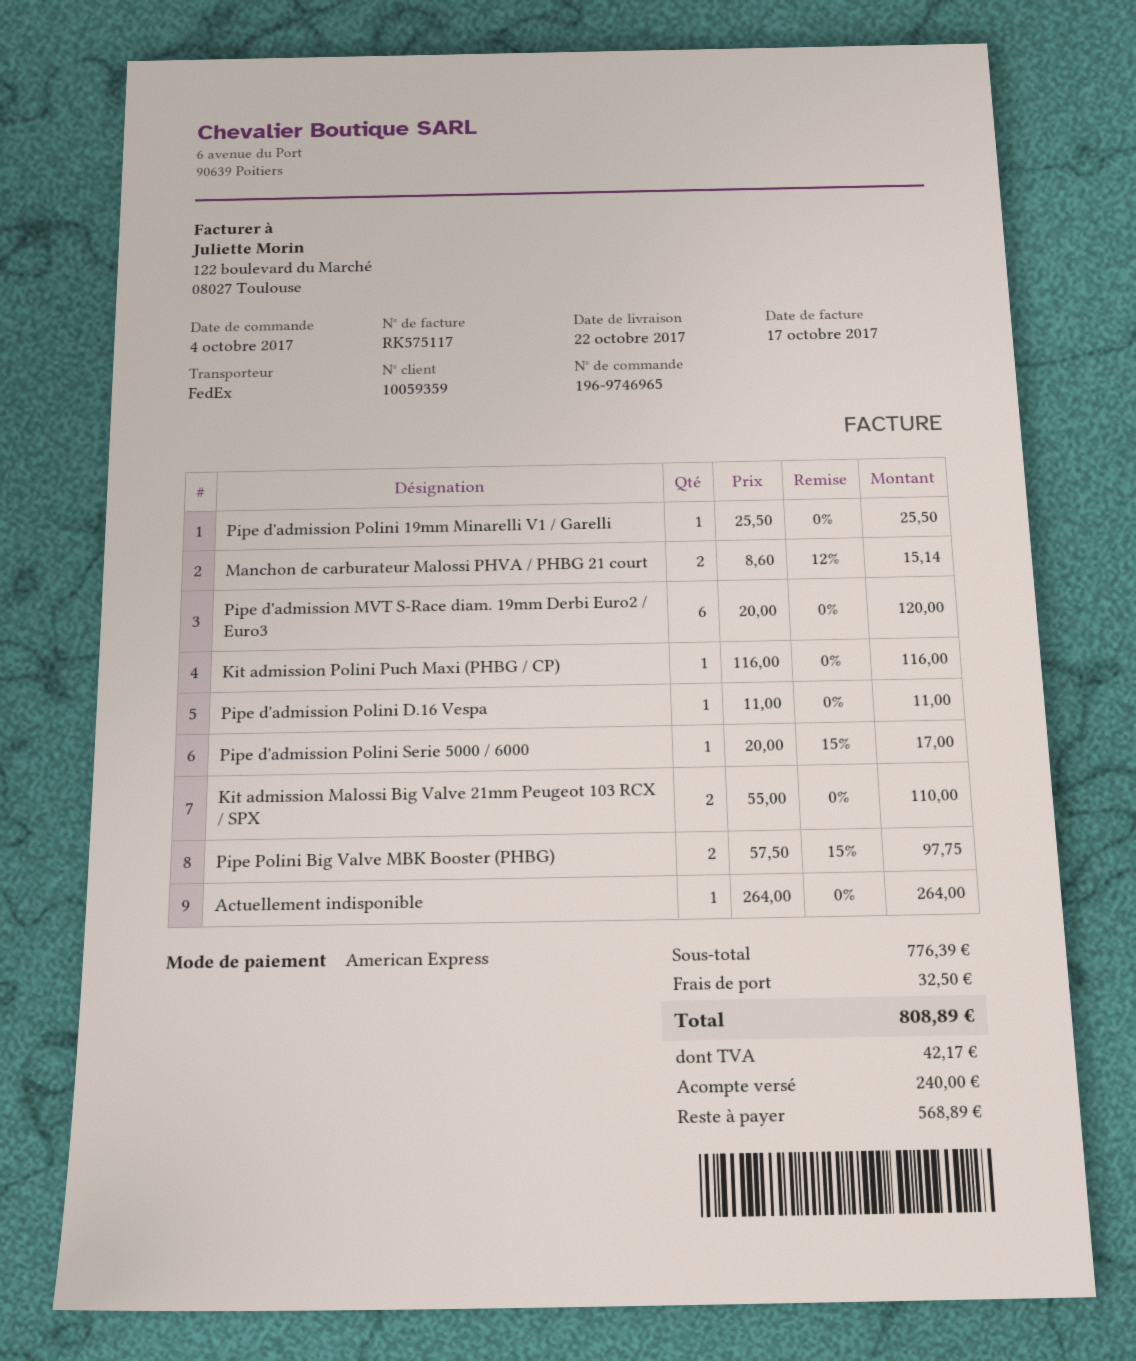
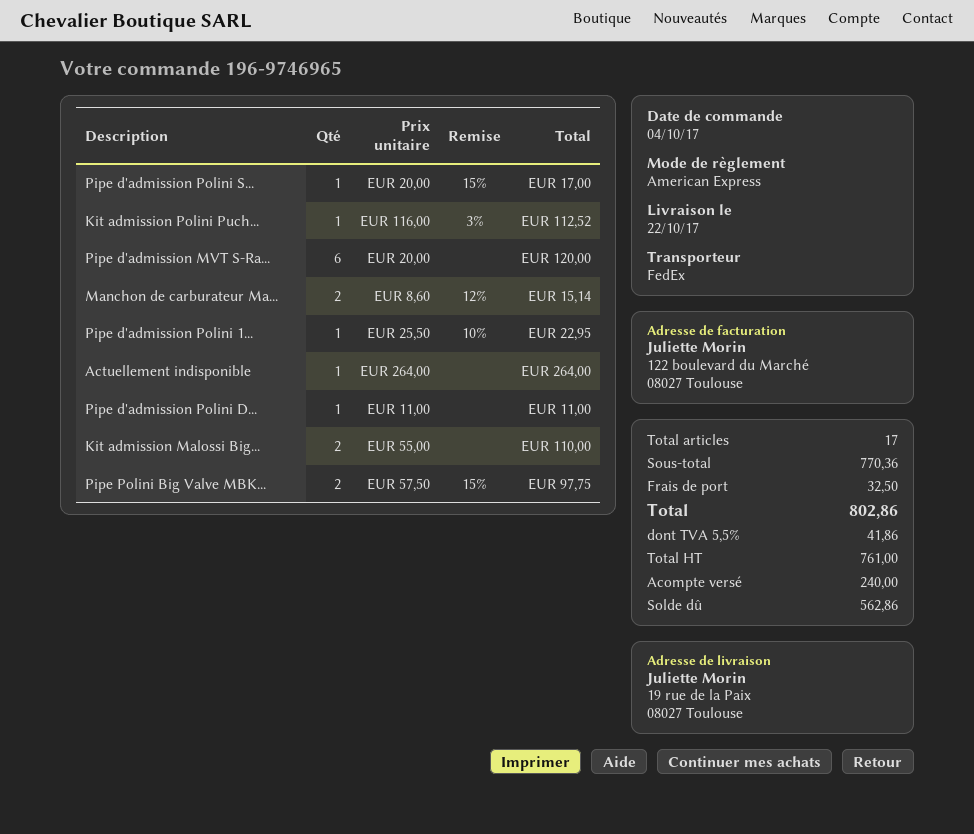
Pipe d'admission Polini 19mm Minarelli V1 / Garelli: 1 x 25.50 = 25.50 -> 1 x 25.50 - 10% = 22.95
Kit admission Polini Puch Maxi (PHBG / CP): 1 x 116.00 = 116.00 -> 1 x 116.00 - 3% = 112.52
subtotal: 776.39 -> 770.36
tax: 42.17 -> 41.86
total: 808.89 -> 802.86
balance: 568.89 -> 562.86

